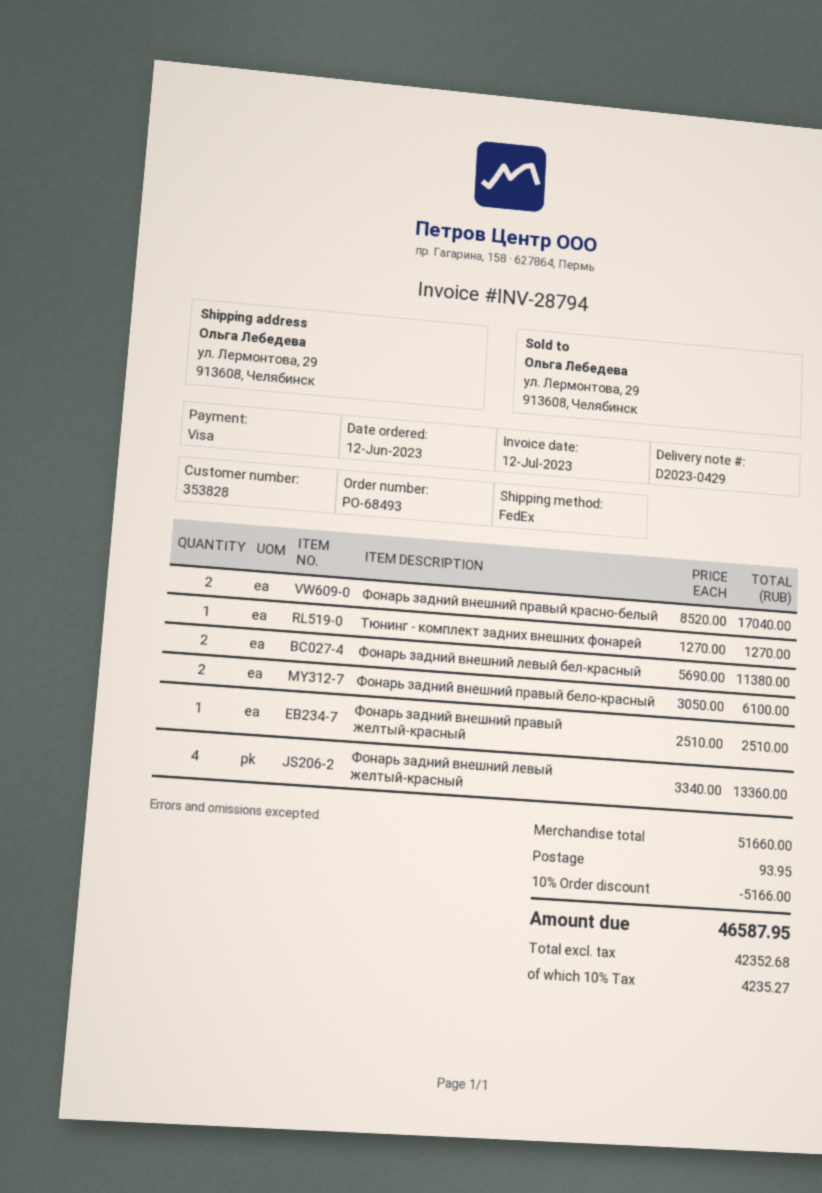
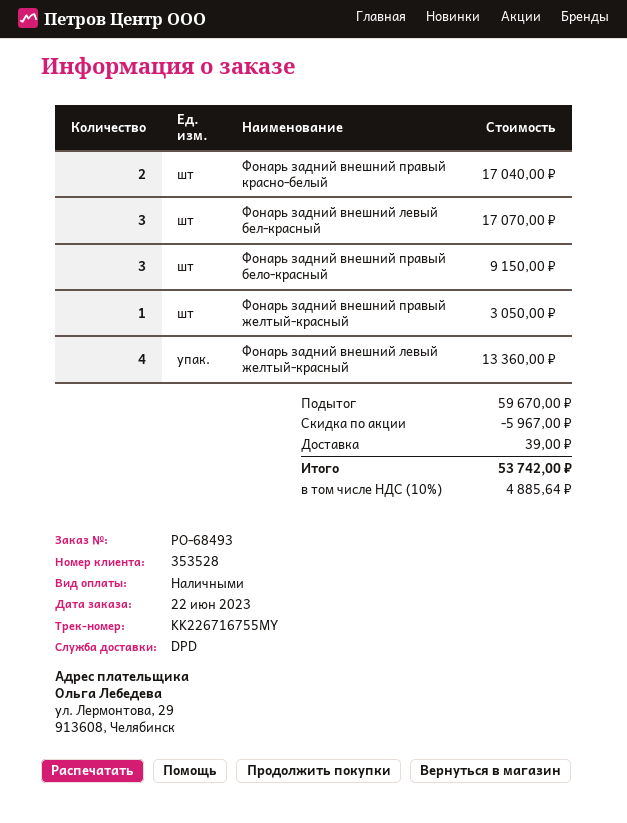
order date: 2023-06-12 -> 2023-06-22
customer number: 353828 -> 353528
payment method: Visa -> cash
shipping method: FedEx -> DPD
Тюнинг - комплект задних внешних фонарей: 1 for 1270.00 -> none
Фонарь задний внешний левый бел-красный: 2 for 11380.00 -> 3 for 17070.00
Фонарь задний внешний правый бело-красный: 2 for 6100.00 -> 3 for 9150.00
Фонарь задний внешний правый желтый-красный: 1 for 2510.00 -> 1 for 3050.00
subtotal: 51660.00 -> 59670.00
discount: 5166.00 -> 5967.00
shipping: 93.95 -> 39.00
tax: 10% = 4235.27 -> 10% = 4885.64
total: 46587.95 -> 53742.00

